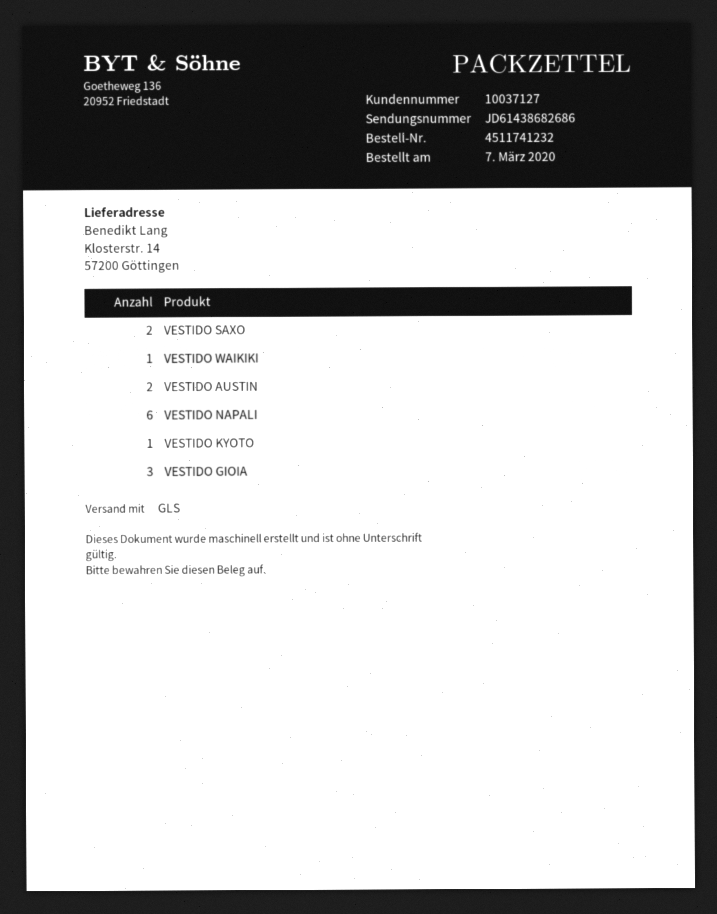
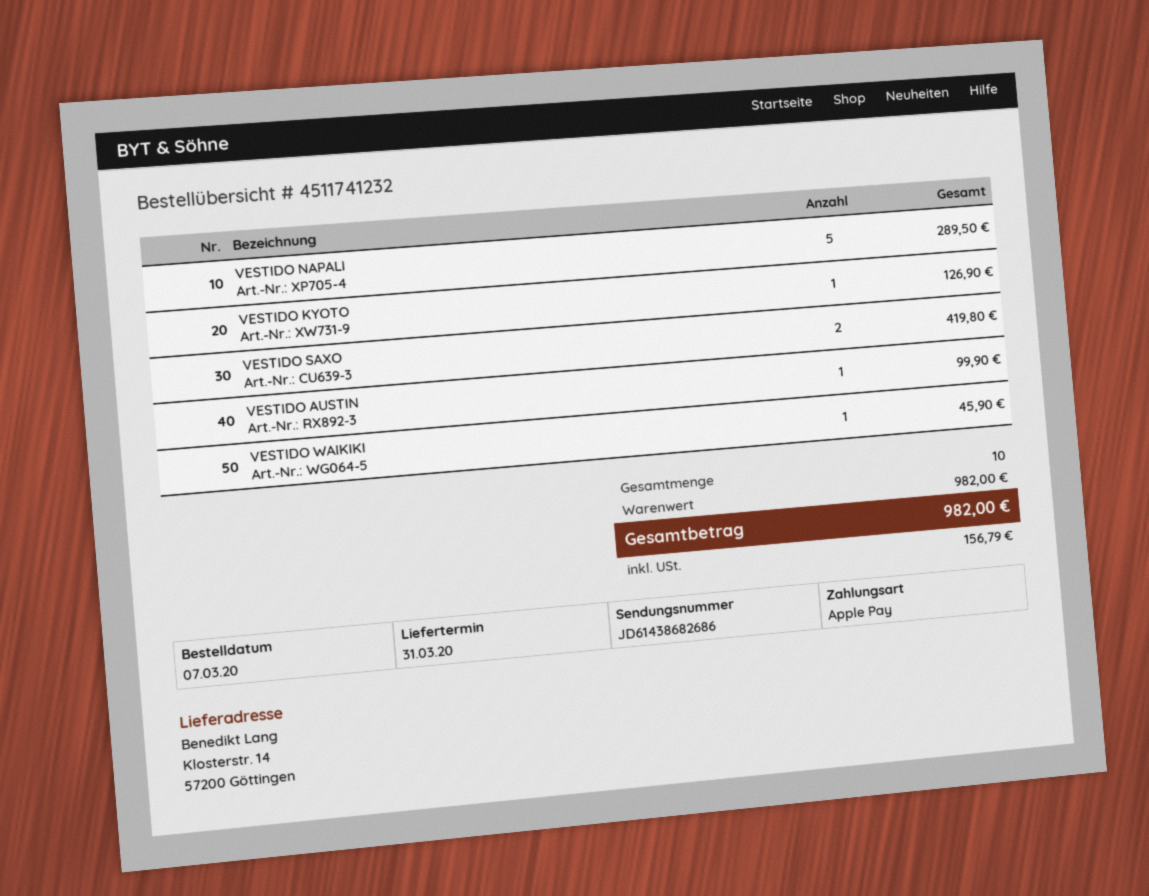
VESTIDO AUSTIN: 2 -> 1
VESTIDO NAPALI: 6 -> 5
VESTIDO GIOIA: 3 -> none

